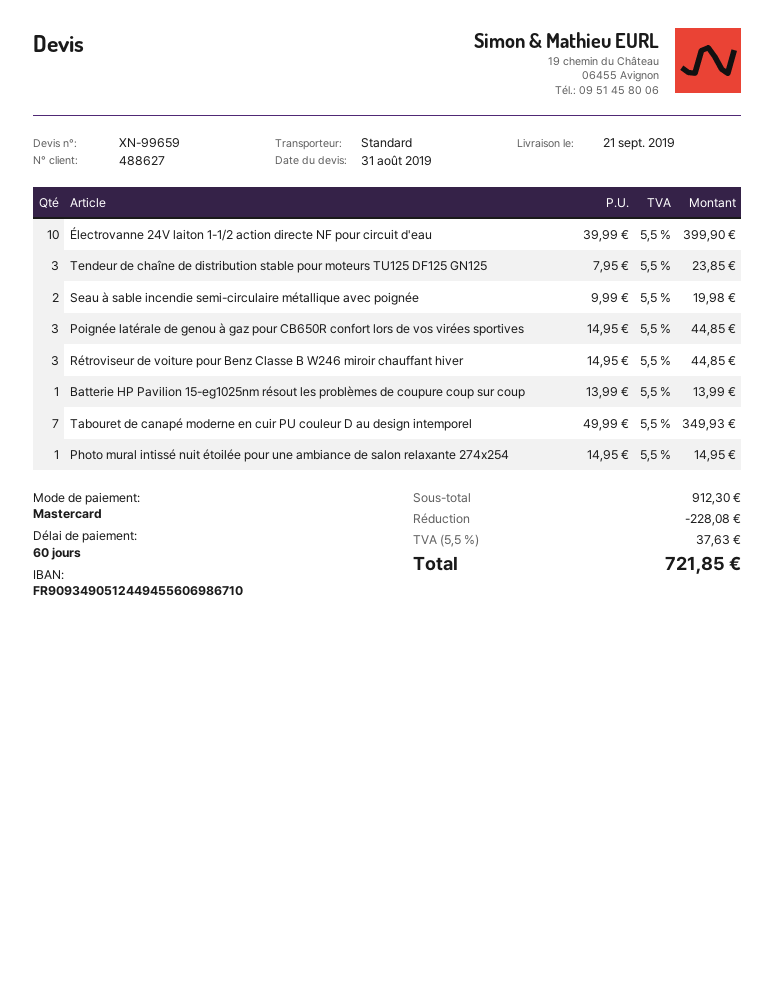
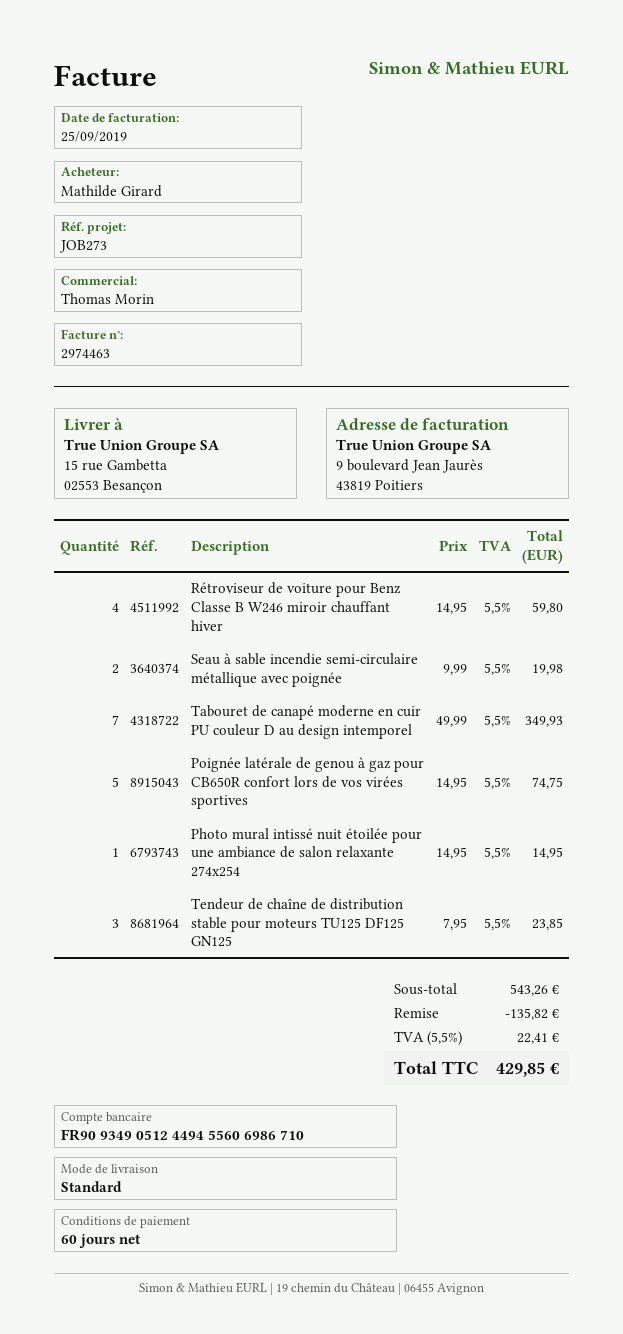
Électrovanne 24V laiton 1-1/2 action directe NF pour circuit d'eau: 10 x 39.99 = 399.90 -> none
Poignée latérale de genou à gaz pour CB650R confort lors de vos virées sportives: 3 x 14.95 = 44.85 -> 5 x 14.95 = 74.75
Rétroviseur de voiture pour Benz Classe B W246 miroir chauffant hiver: 3 x 14.95 = 44.85 -> 4 x 14.95 = 59.80
Batterie HP Pavilion 15-eg1025nm résout les problèmes de coupure coup sur coup: 1 x 13.99 = 13.99 -> none
subtotal: 912.30 -> 543.26
discount: 228.08 -> 135.82
tax: 5.5% = 37.63 -> 5.5% = 22.41
total: 721.85 -> 429.85

